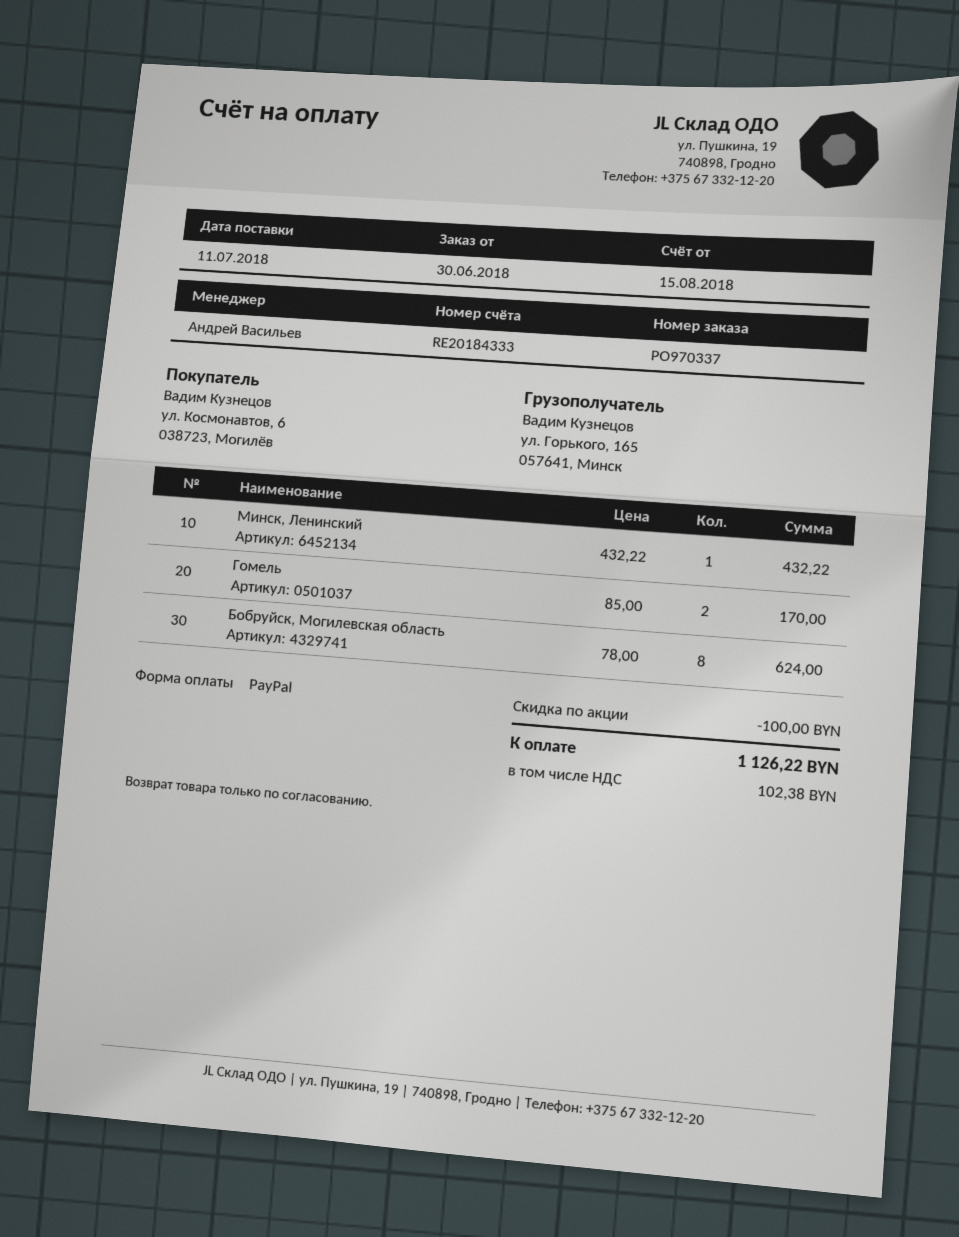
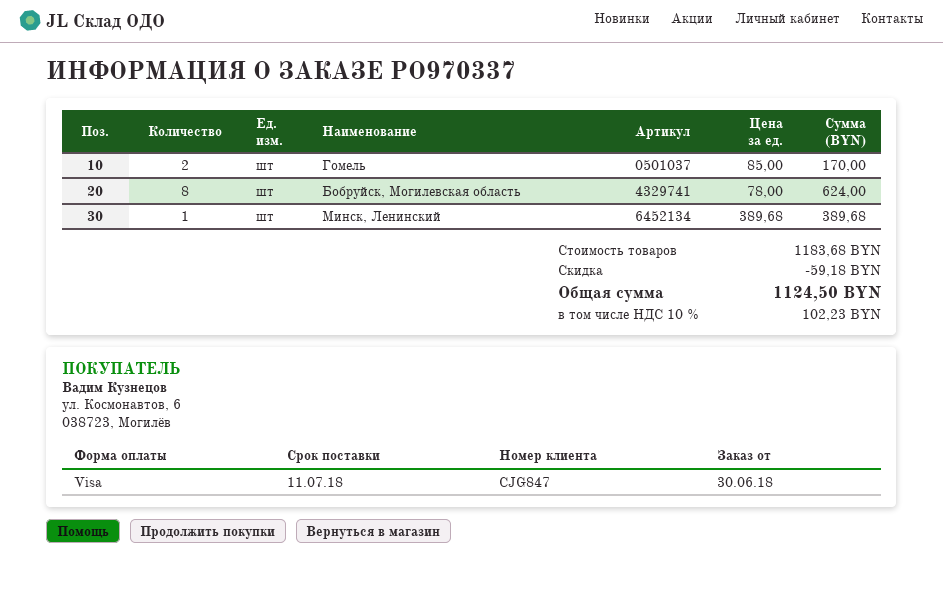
payment method: PayPal -> Visa
Минск, Ленинский: 1 x 432.22 = 432.22 -> 1 x 389.68 = 389.68
discount: 100.00 -> 59.18
tax: 102.38 -> 102.23
total: 1126.22 -> 1124.50

